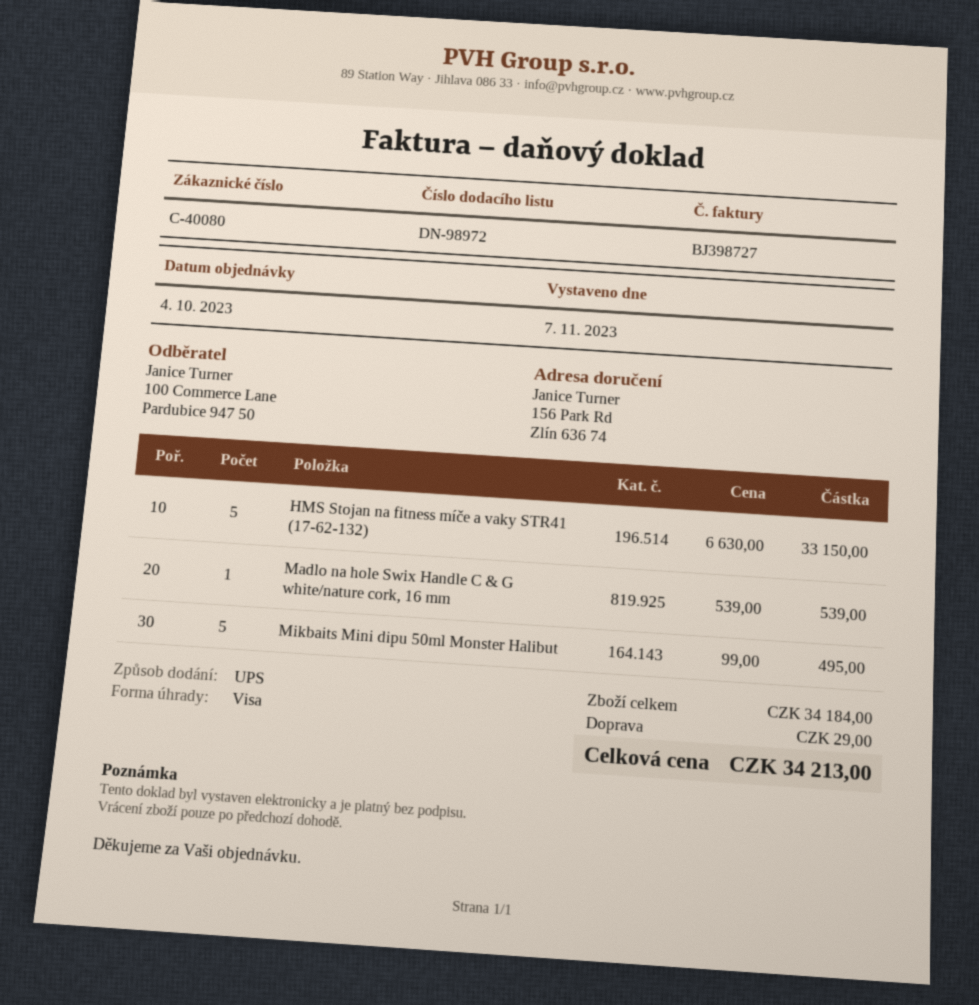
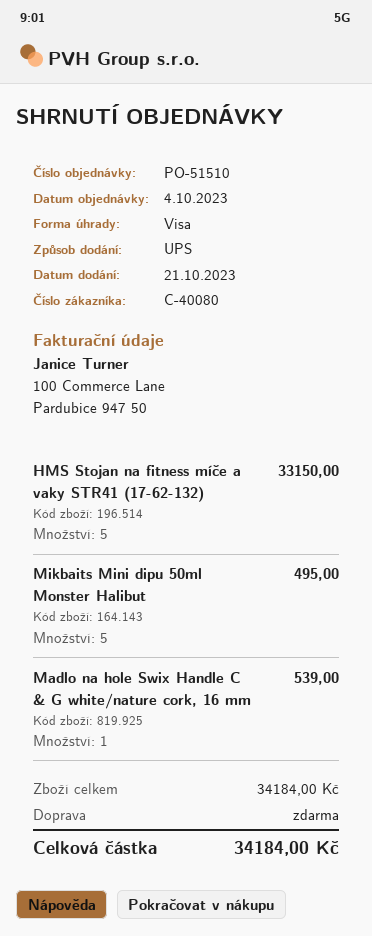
shipping: 29.00 -> 0.00
total: 34213.00 -> 34184.00

